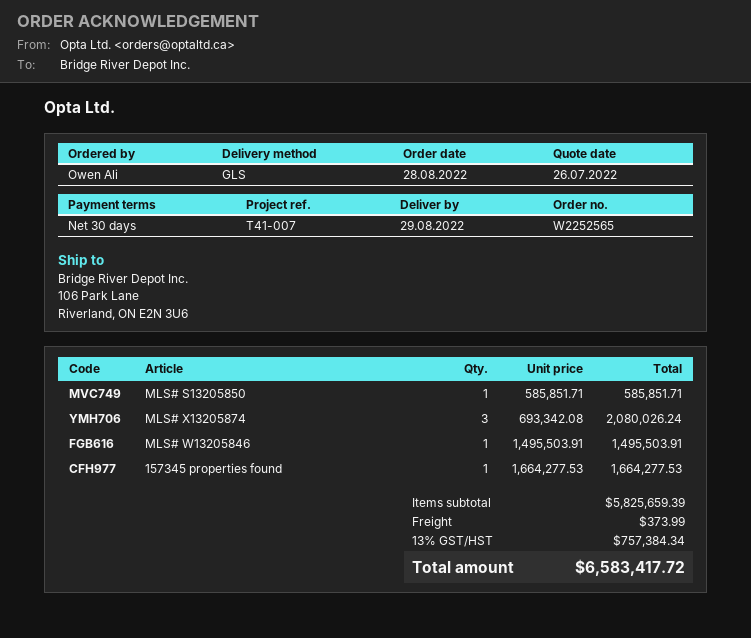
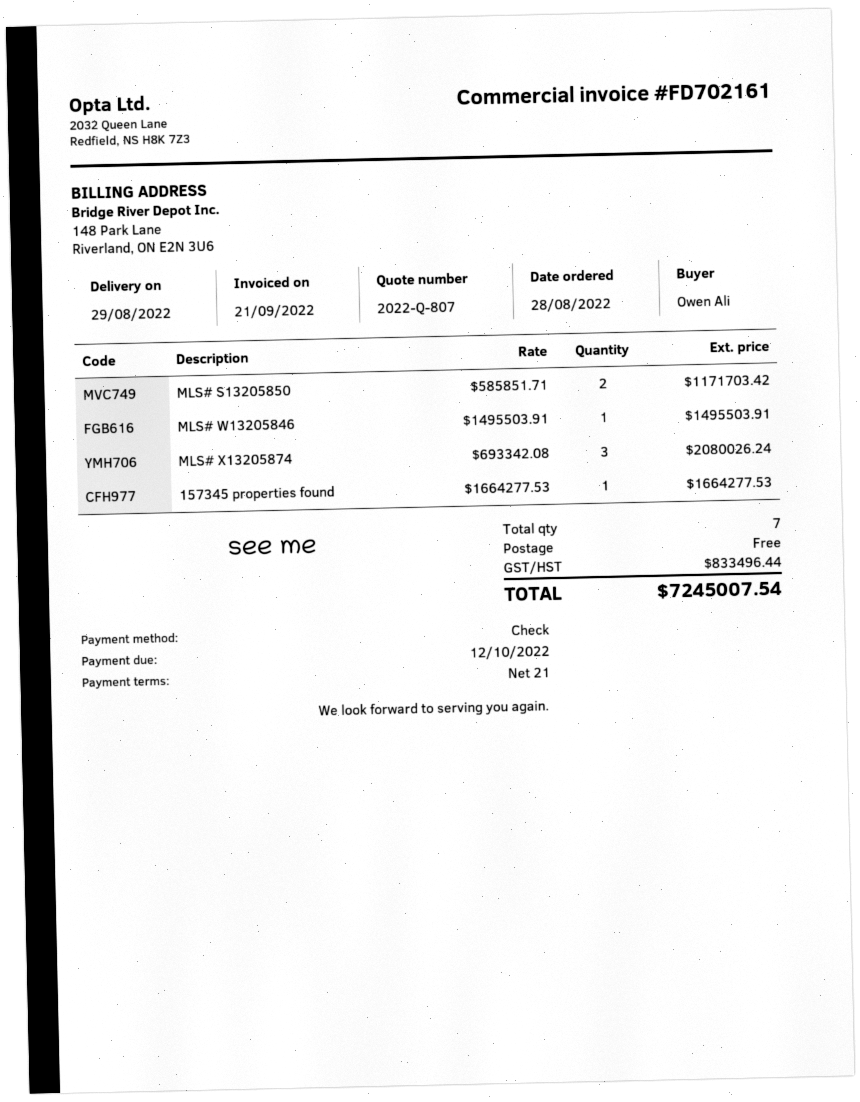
payment terms: 30 days -> 21 days
MLS# S13205850: 1 x 585851.71 = 585851.71 -> 2 x 585851.71 = 1171703.42
shipping: 373.99 -> 0.00
tax: 757384.34 -> 833496.44
total: 6583417.72 -> 7245007.54

